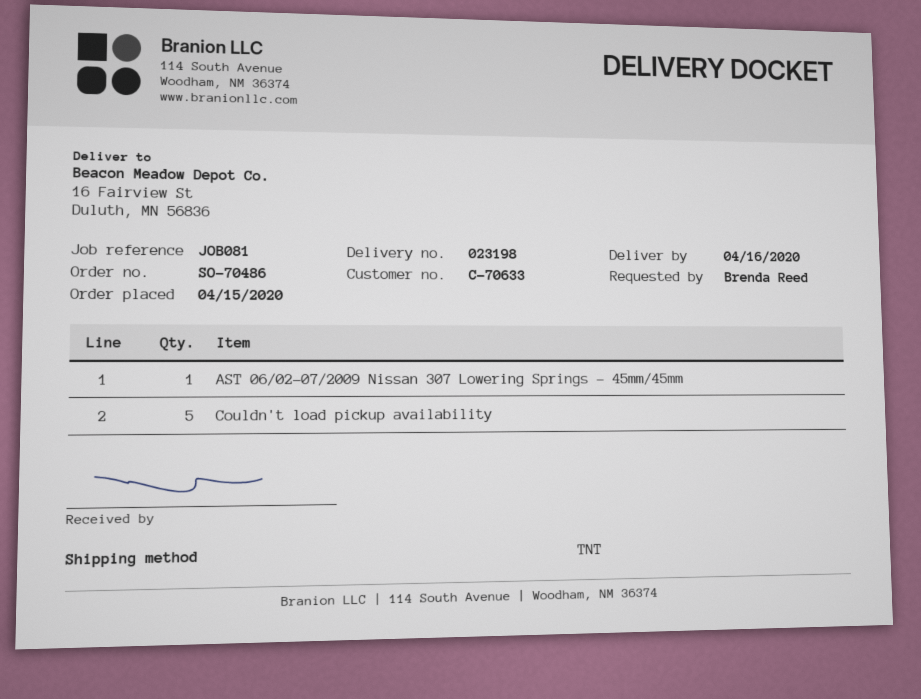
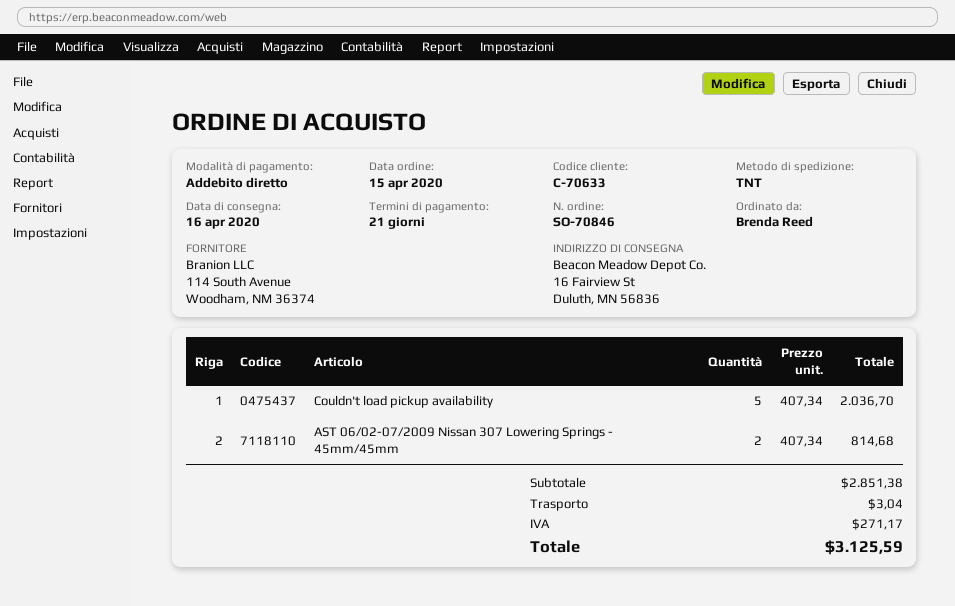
order number: SO-70486 -> SO-70846
AST 06/02-07/2009 Nissan 307 Lowering Springs - 45mm/45mm: 1 -> 2

